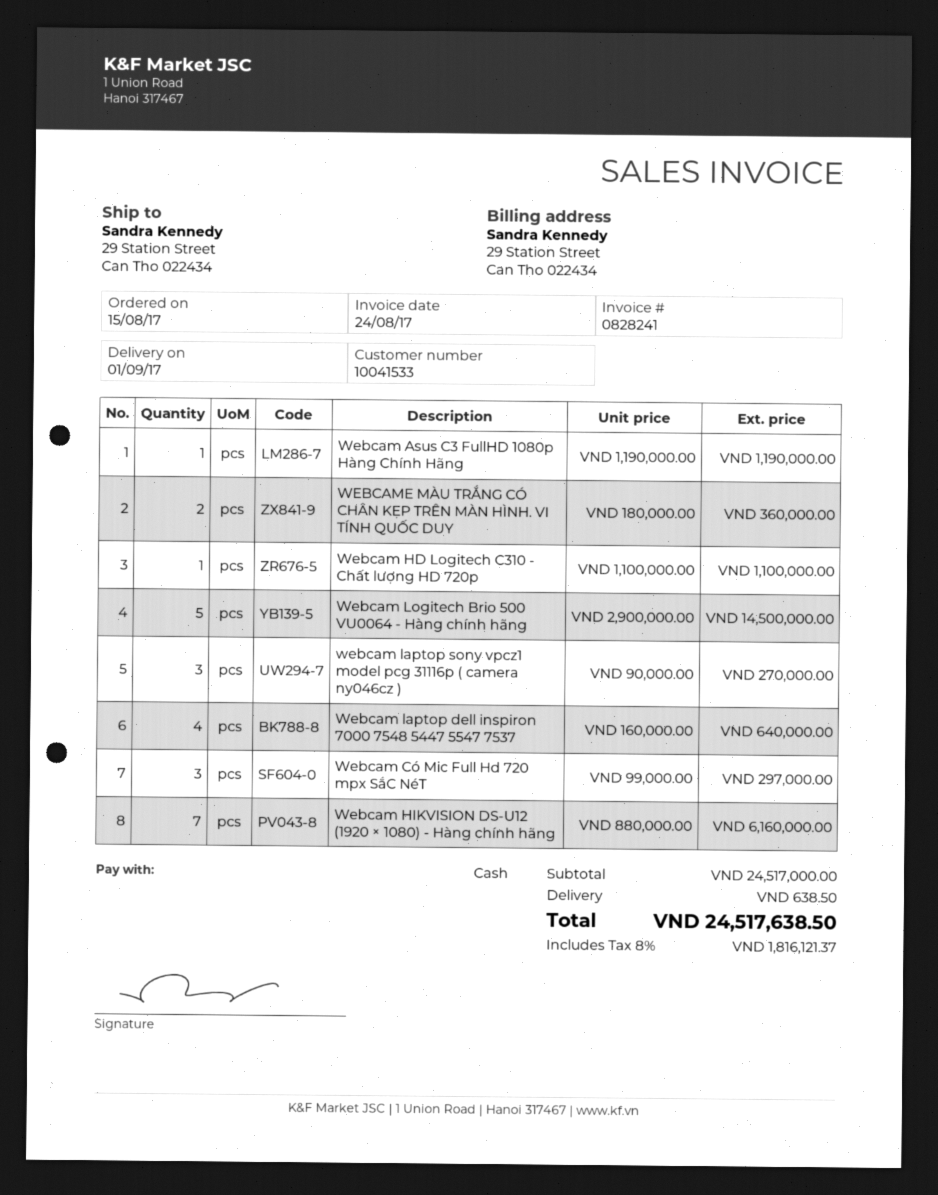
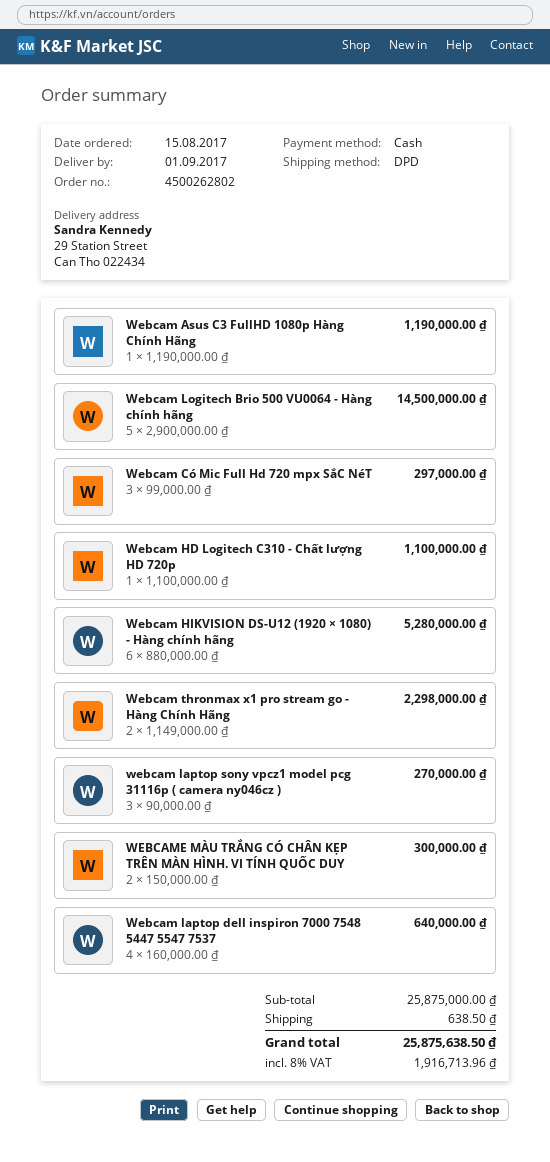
WEBCAME MÀU TRẮNG CÓ CHÂN KẸP TRÊN MÀN HÌNH. VI TÍNH QUỐC DUY: 2 x 180000.00 = 360000.00 -> 2 x 150000.00 = 300000.00
Webcam HIKVISION DS-U12 (1920 × 1080) - Hàng chính hãng: 7 x 880000.00 = 6160000.00 -> 6 x 880000.00 = 5280000.00
Webcam thronmax x1 pro stream go - Hàng Chính Hãng: none -> 2 x 1149000.00 = 2298000.00
subtotal: 24517000.00 -> 25875000.00
tax: 8% = 1816121.37 -> 8% = 1916713.96
total: 24517638.50 -> 25875638.50

